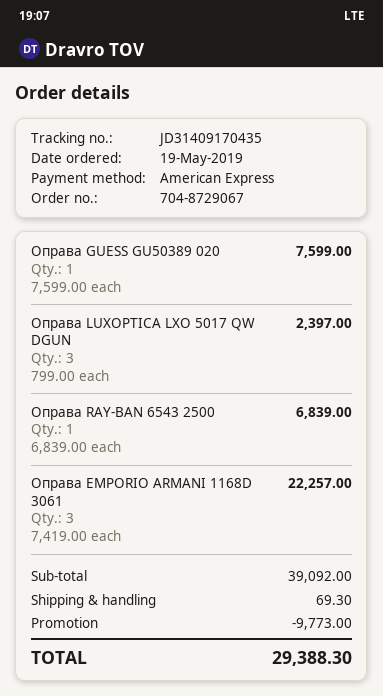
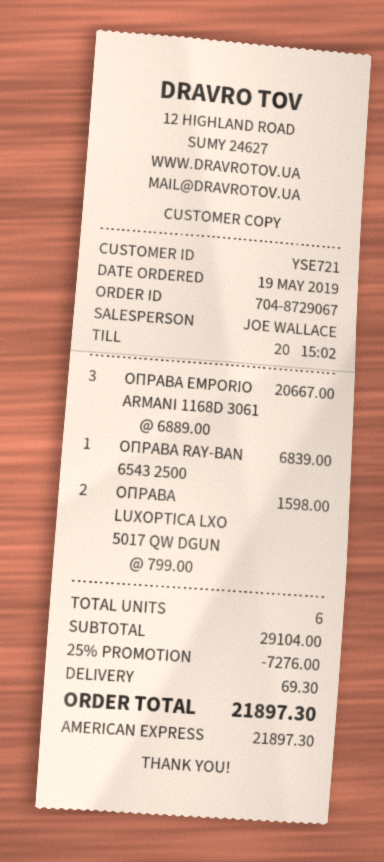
Оправа GUESS GU50389 020: 1 x 7599.00 = 7599.00 -> none
Оправа LUXOPTICA LXO 5017 QW DGUN: 3 x 799.00 = 2397.00 -> 2 x 799.00 = 1598.00
Оправа EMPORIO ARMANI 1168D 3061: 3 x 7419.00 = 22257.00 -> 3 x 6889.00 = 20667.00
subtotal: 39092.00 -> 29104.00
discount: 9773.00 -> 7276.00
total: 29388.30 -> 21897.30

